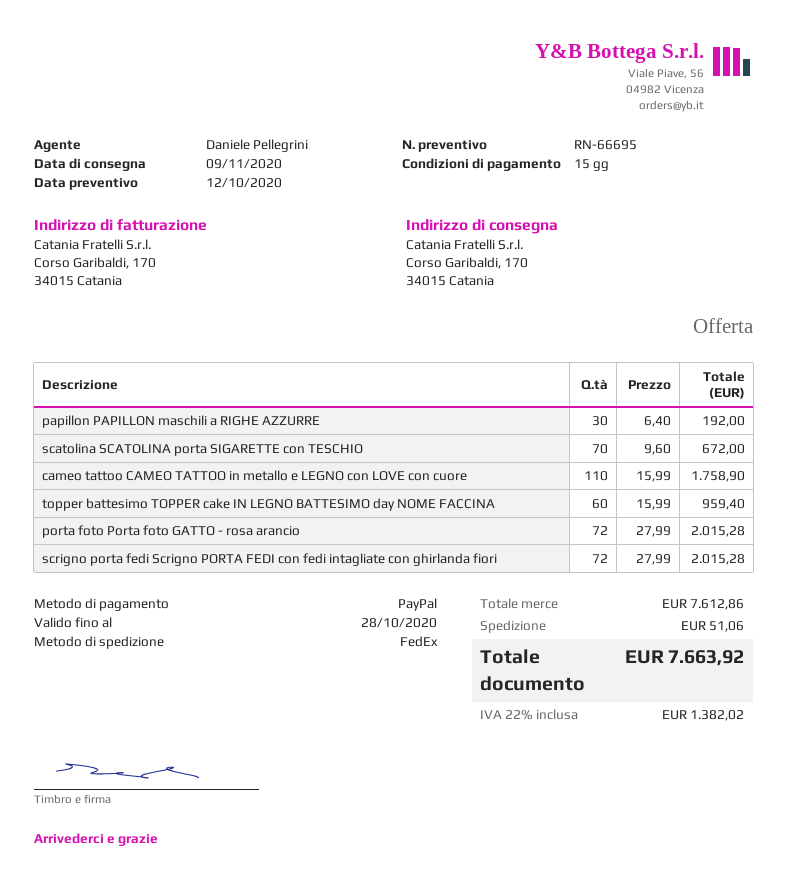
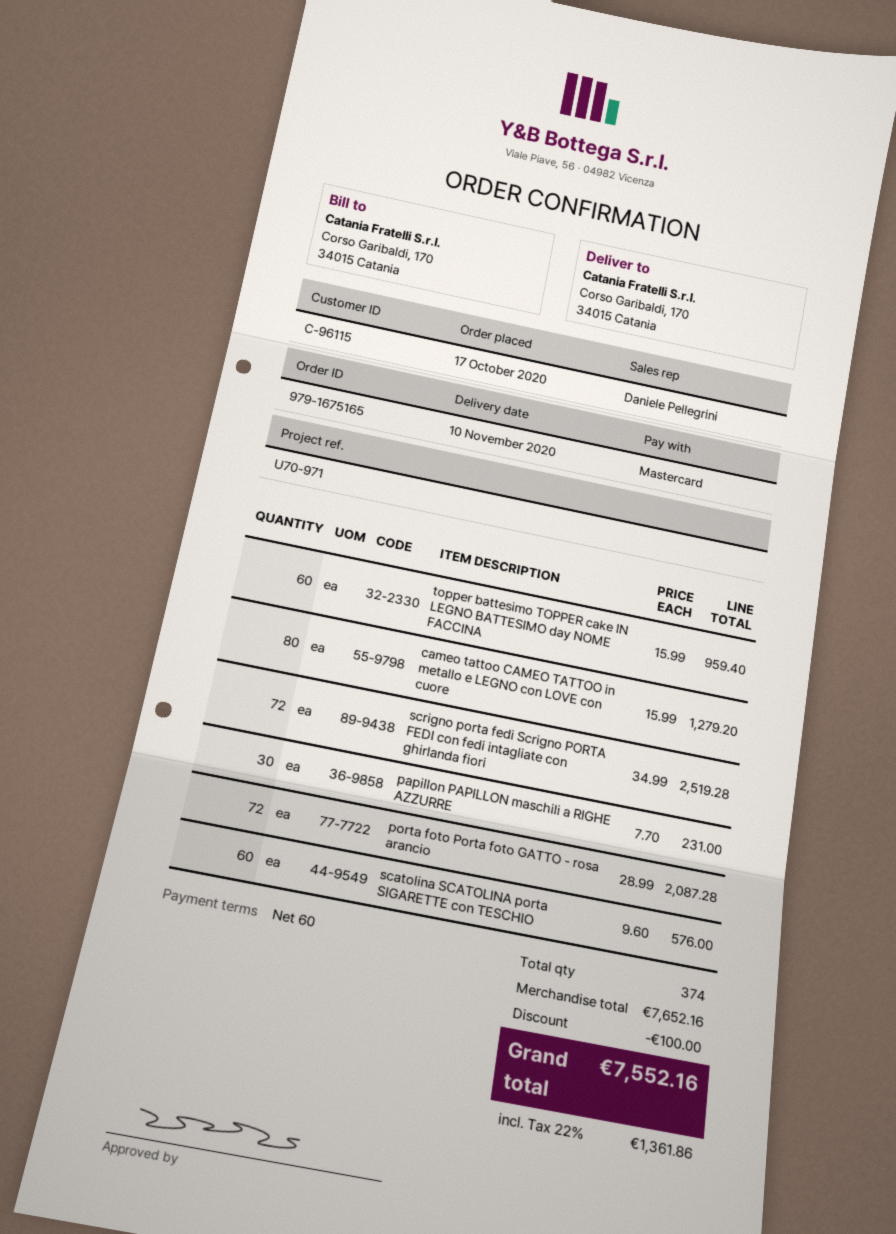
delivery date: 2020-11-09 -> 2020-11-10
payment terms: 15 days -> 60 days
payment method: PayPal -> Mastercard
papillon PAPILLON maschili a RIGHE AZZURRE: 30 x 6.40 = 192.00 -> 30 x 7.70 = 231.00
scatolina SCATOLINA porta SIGARETTE con TESCHIO: 70 x 9.60 = 672.00 -> 60 x 9.60 = 576.00
cameo tattoo CAMEO TATTOO in metallo e LEGNO con LOVE con cuore: 110 x 15.99 = 1758.90 -> 80 x 15.99 = 1279.20
porta foto Porta foto GATTO - rosa arancio: 72 x 27.99 = 2015.28 -> 72 x 28.99 = 2087.28
scrigno porta fedi Scrigno PORTA FEDI con fedi intagliate con ghirlanda fiori: 72 x 27.99 = 2015.28 -> 72 x 34.99 = 2519.28
subtotal: 7612.86 -> 7652.16
discount: none -> 100.00
shipping: 51.06 -> none
tax: 22% = 1382.02 -> 22% = 1361.86
total: 7663.92 -> 7552.16

